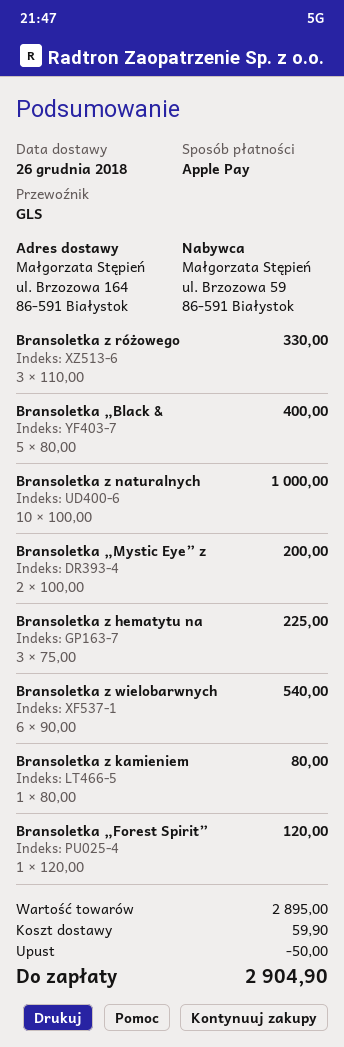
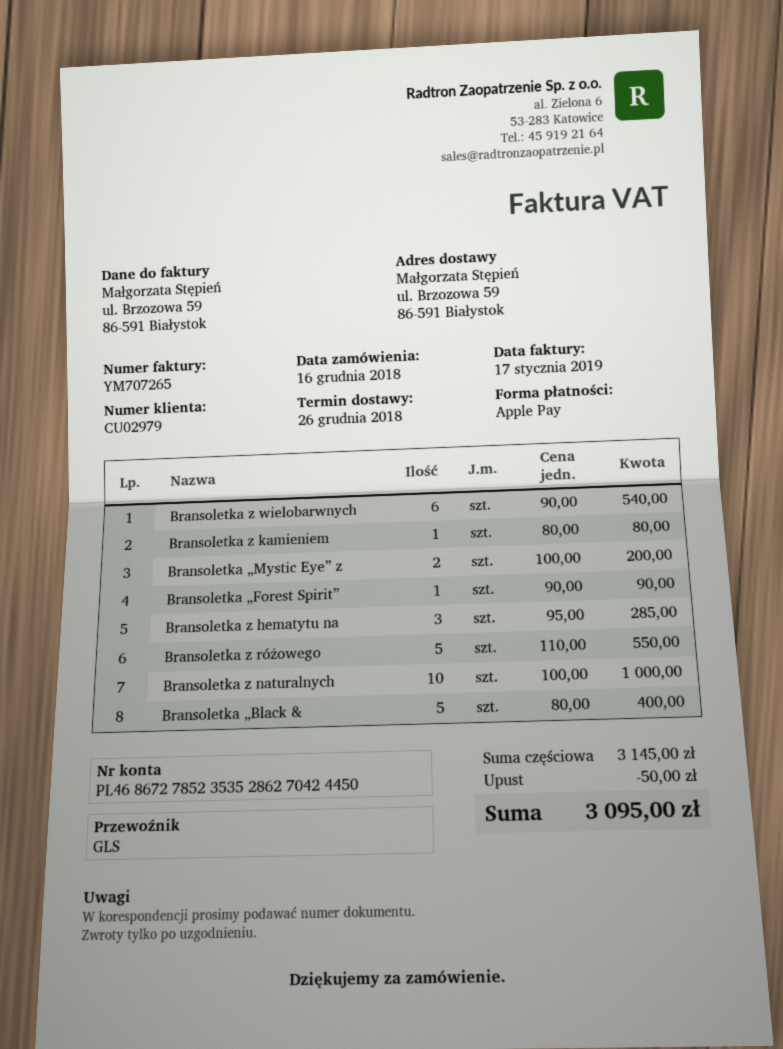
ship to: ul. Brzozowa 164, 86-591 Białystok -> ul. Brzozowa 59, 86-591 Białystok
Bransoletka z różowego: 3 x 110.00 = 330.00 -> 5 x 110.00 = 550.00
Bransoletka z hematytu na: 3 x 75.00 = 225.00 -> 3 x 95.00 = 285.00
Bransoletka „Forest Spirit”: 1 x 120.00 = 120.00 -> 1 x 90.00 = 90.00
subtotal: 2895.00 -> 3145.00
shipping: 59.90 -> none
total: 2904.90 -> 3095.00

